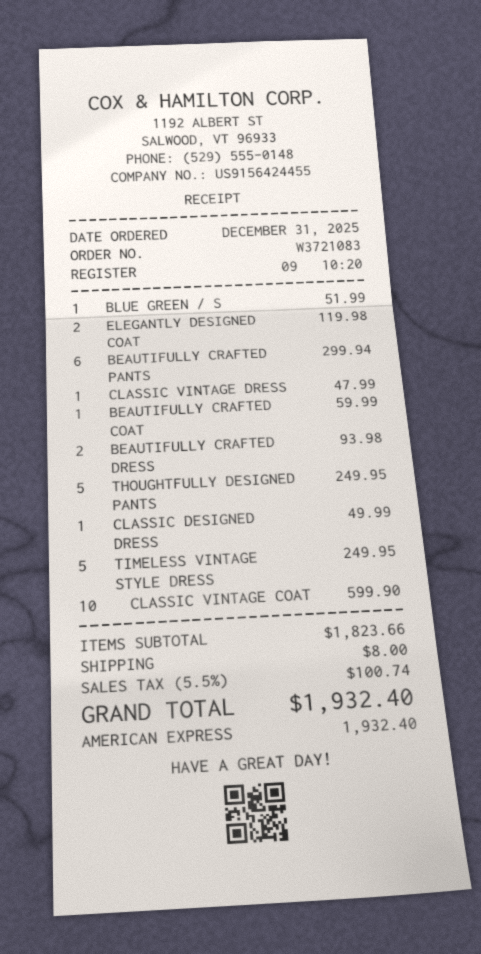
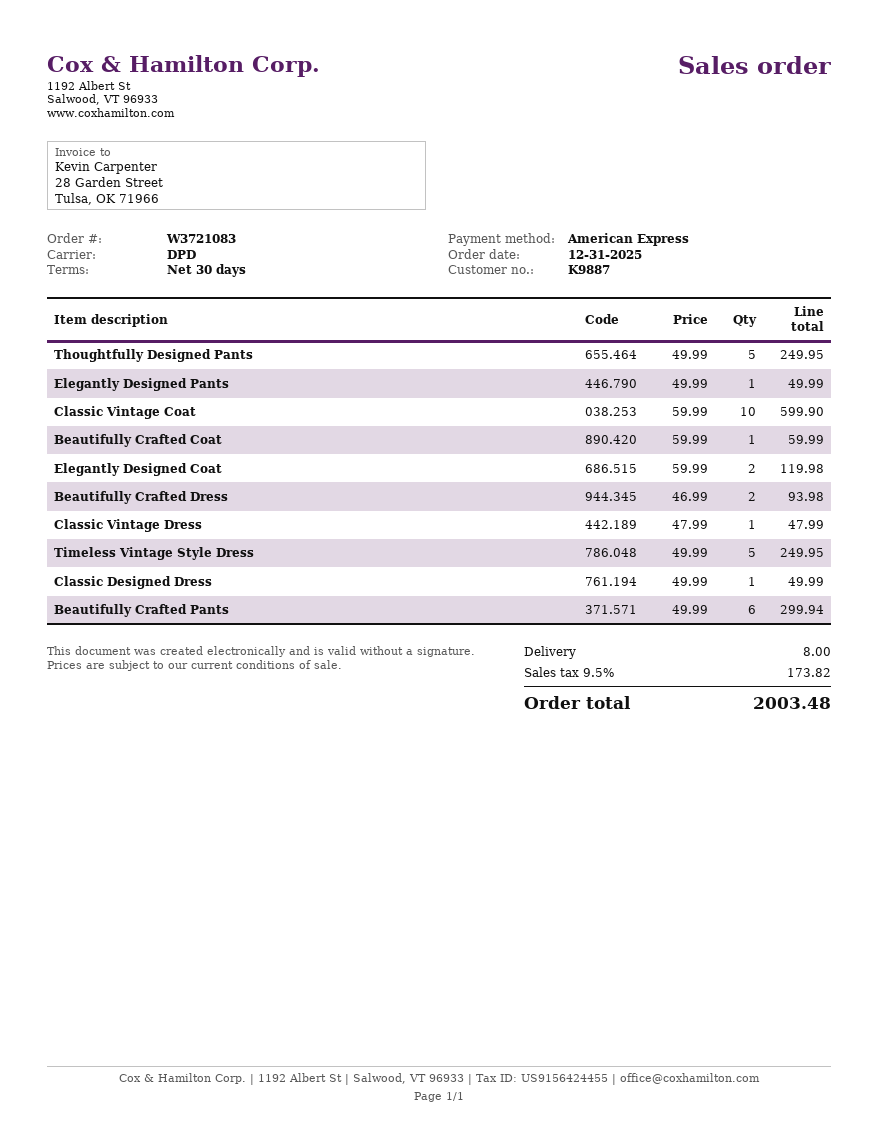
BLUE GREEN / S: 1 for 51.99 -> none
Elegantly Designed Pants: none -> 1 for 49.99
tax: 5.5% = 100.74 -> 9.5% = 173.82
total: 1932.40 -> 2003.48

